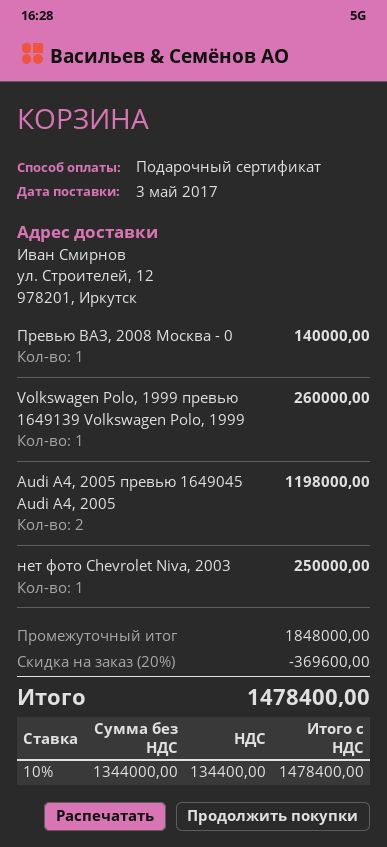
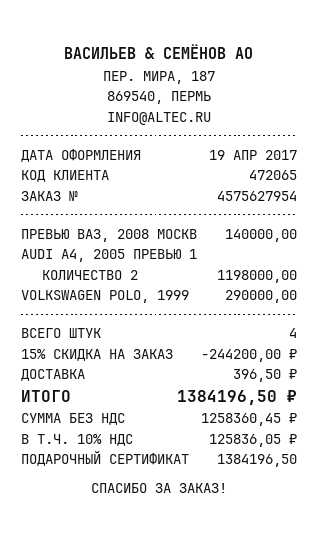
Volkswagen Polo, 1999 превью 1649139 Volkswagen Polo, 1999: 1 for 260000.00 -> 1 for 290000.00
нет фото Chevrolet Niva, 2003: 1 for 250000.00 -> none
discount: 20% = 369600.00 -> 15% = 244200.00
shipping: none -> 396.50
net: 1344000.00 -> 1258360.45
tax: 10% = 134400.00 -> 10% = 125836.05
total: 1478400.00 -> 1384196.50

